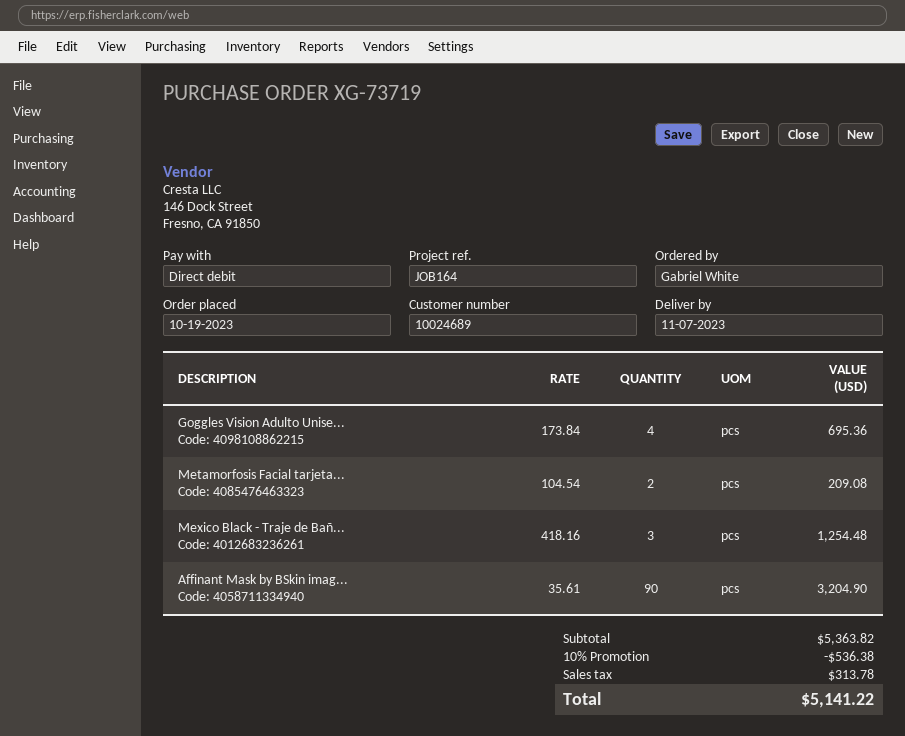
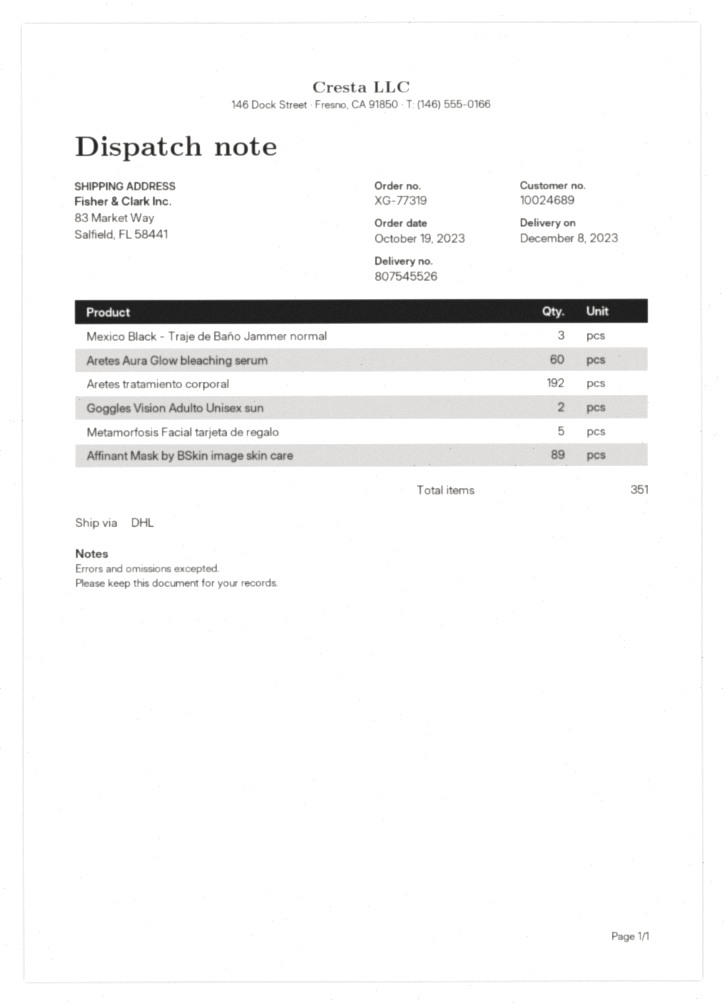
order number: XG-73719 -> XG-77319
delivery date: 2023-11-07 -> 2023-12-08
Goggles Vision Adulto Unise...: 4 -> 2
Metamorfosis Facial tarjeta...: 2 -> 5
Affinant Mask by BSkin imag...: 90 -> 89
Aretes Aura Glow bleaching serum: none -> 60
Aretes tratamiento corporal: none -> 192

